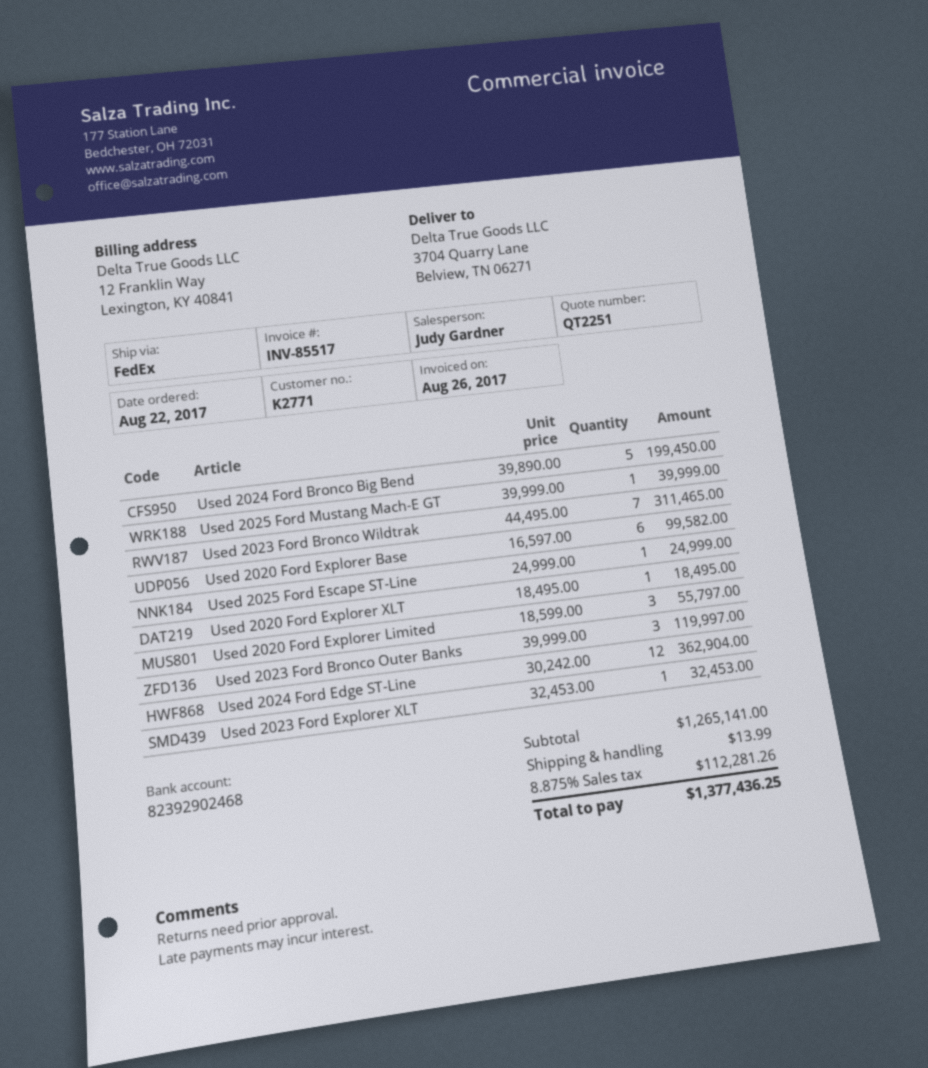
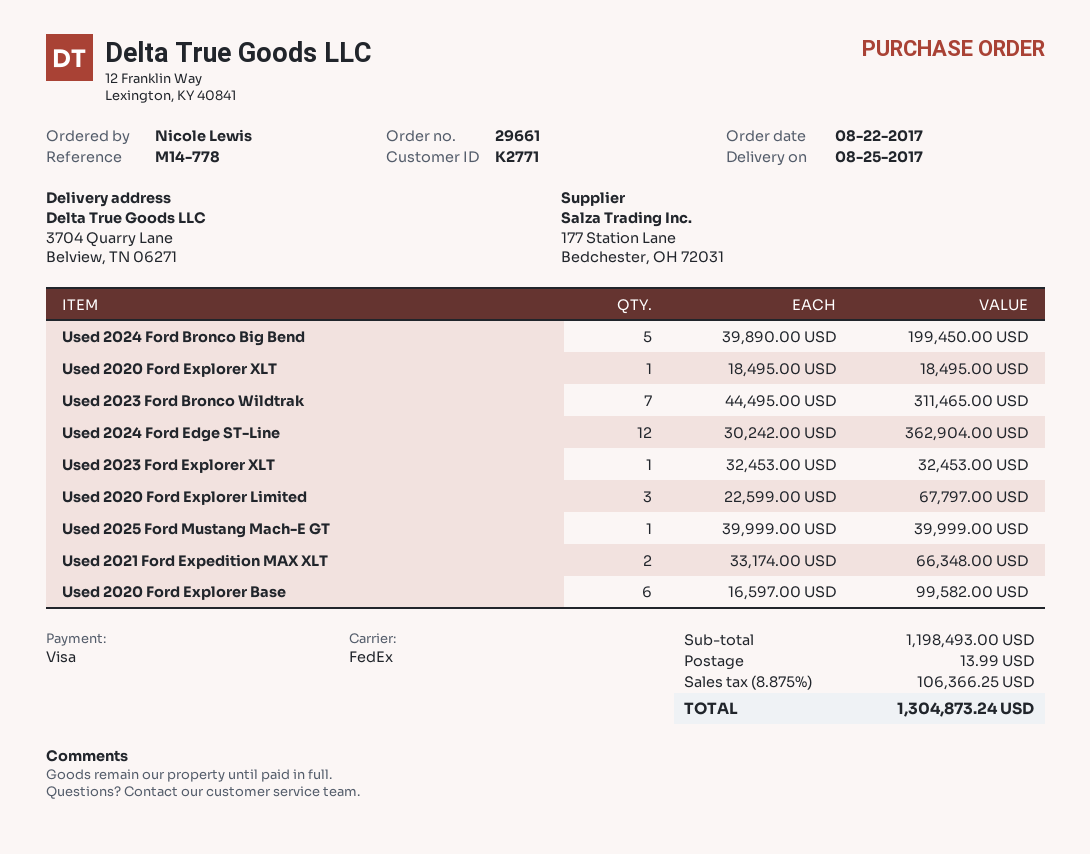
Used 2025 Ford Escape ST-Line: 1 x 24999.00 = 24999.00 -> none
Used 2020 Ford Explorer Limited: 3 x 18599.00 = 55797.00 -> 3 x 22599.00 = 67797.00
Used 2023 Ford Bronco Outer Banks: 3 x 39999.00 = 119997.00 -> none
Used 2021 Ford Expedition MAX XLT: none -> 2 x 33174.00 = 66348.00
subtotal: 1265141.00 -> 1198493.00
tax: 8.875% = 112281.26 -> 8.875% = 106366.25
total: 1377436.25 -> 1304873.24

